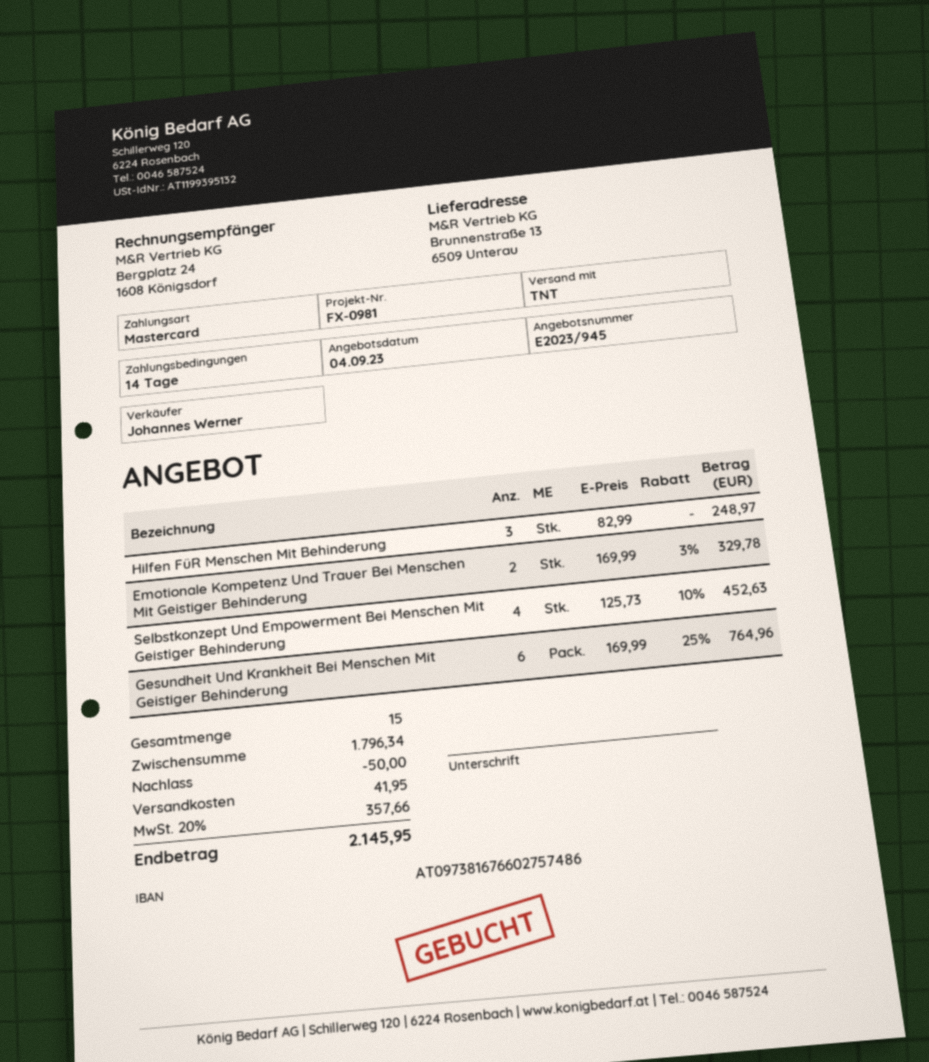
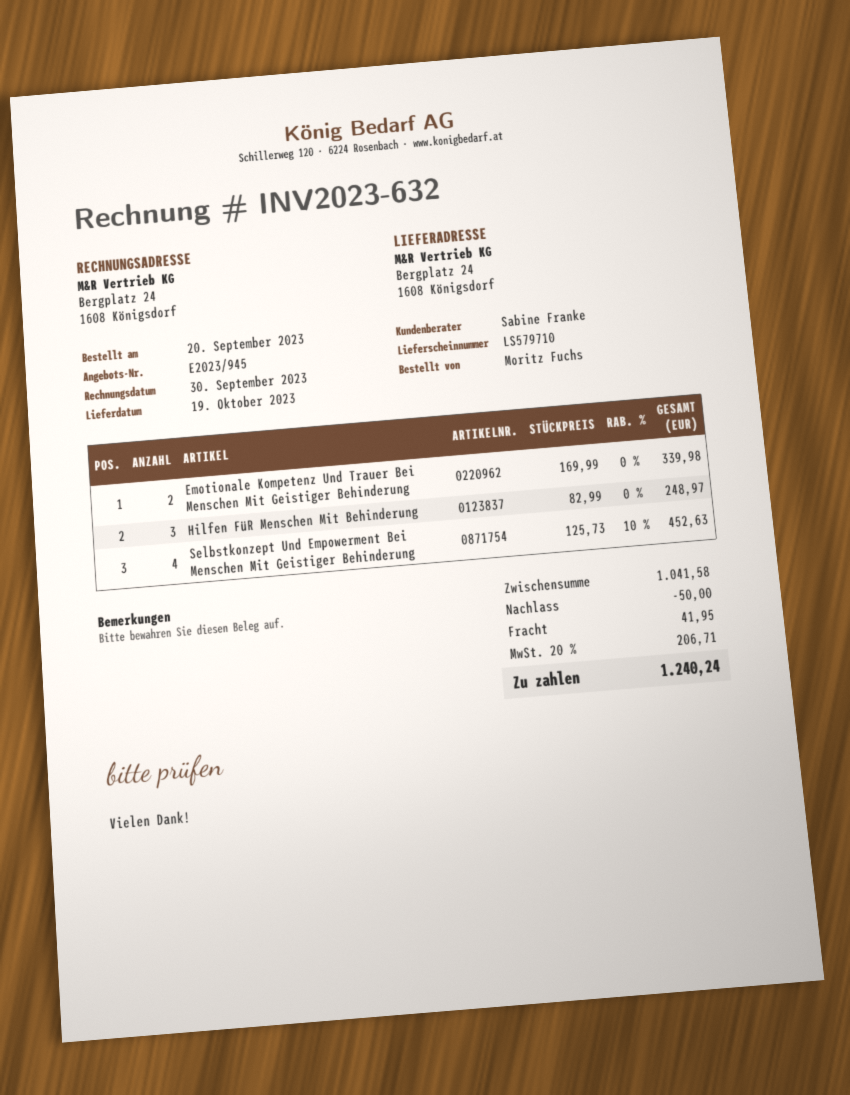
sales rep: Johannes Werner -> Sabine Franke
ship to: Brunnenstraße 13, 6509 Unterau -> Bergplatz 24, 1608 Königsdorf
Emotionale Kompetenz Und Trauer Bei Menschen Mit Geistiger Behinderung: 2 x 169.99 - 3% = 329.78 -> 2 x 169.99 = 339.98
Gesundheit Und Krankheit Bei Menschen Mit Geistiger Behinderung: 6 x 169.99 - 25% = 764.96 -> none
subtotal: 1796.34 -> 1041.58
tax: 20% = 357.66 -> 20% = 206.71
total: 2145.95 -> 1240.24

